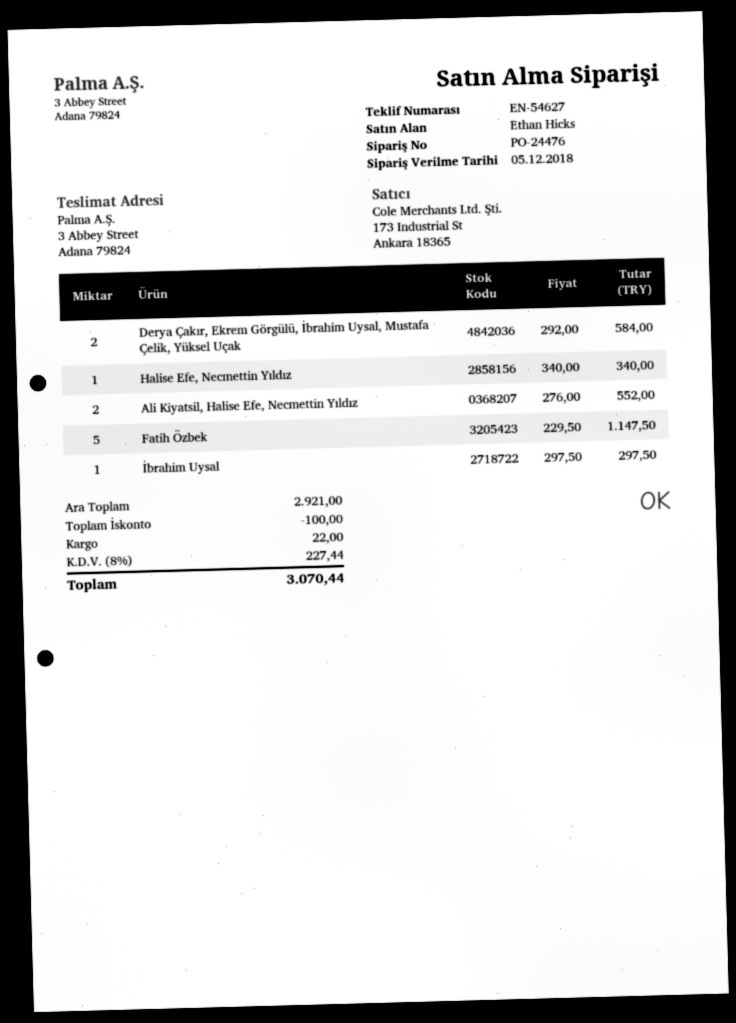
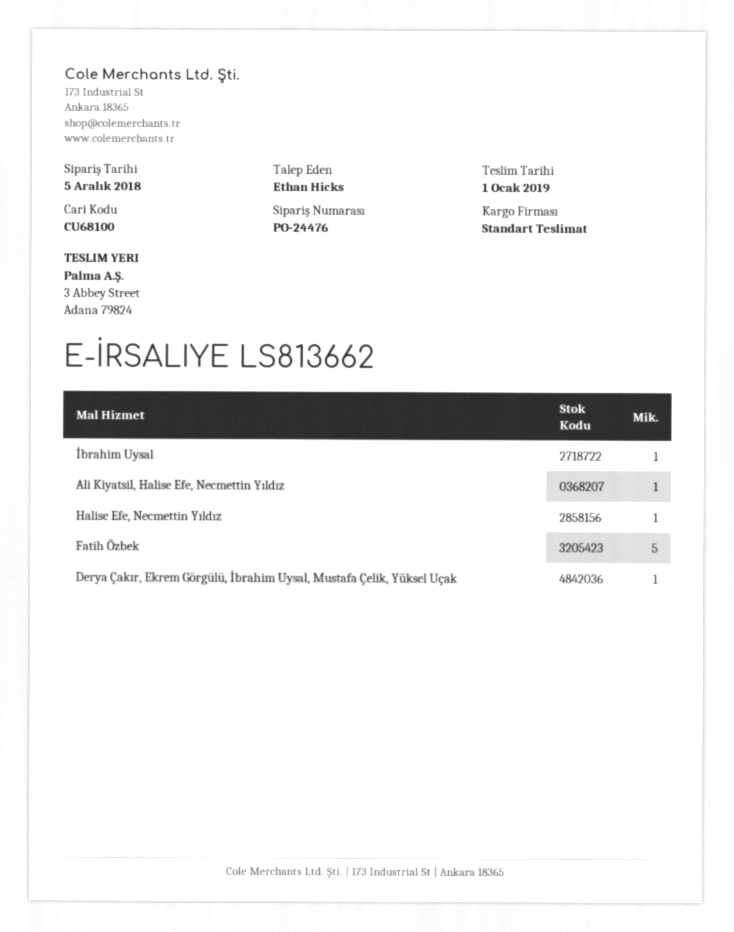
Derya Çakır, Ekrem Görgülü, İbrahim Uysal, Mustafa Çelik, Yüksel Uçak: 2 -> 1
Ali Kiyatsil, Halise Efe, Necmettin Yıldız: 2 -> 1

